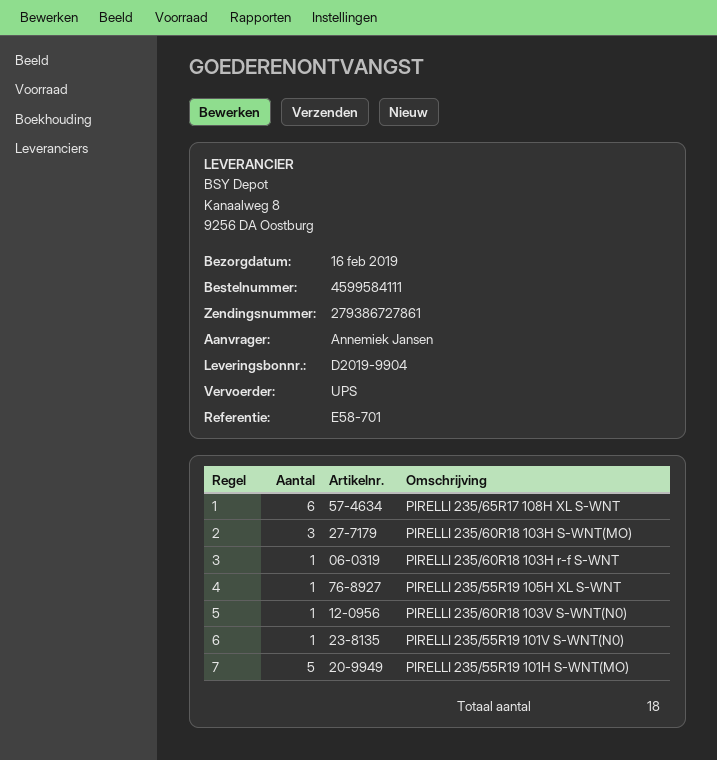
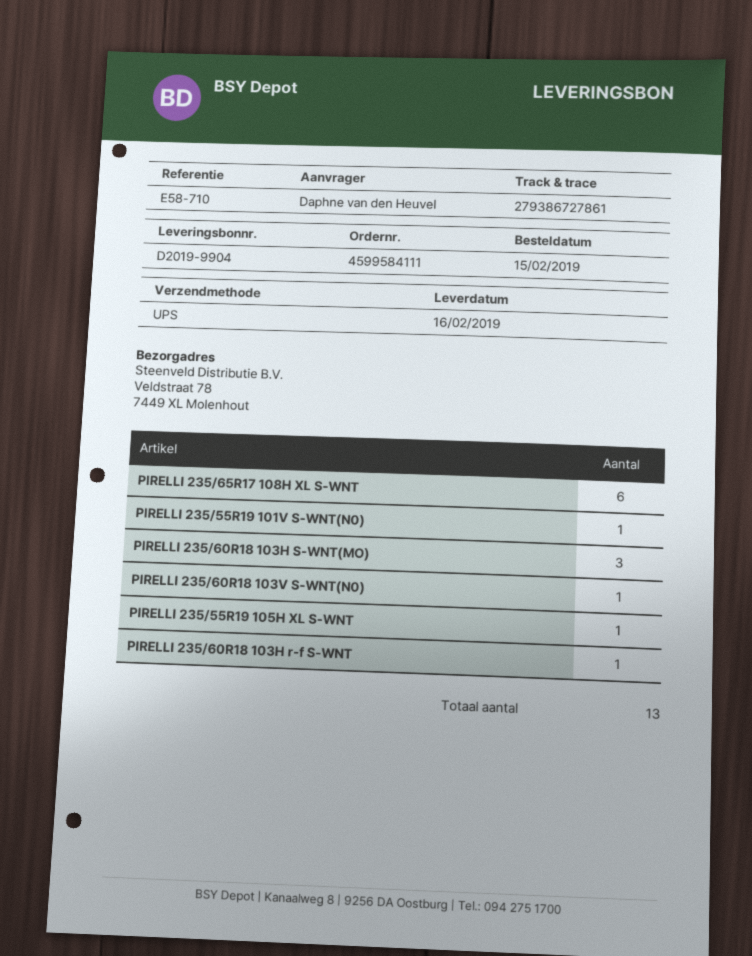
reference: E58-701 -> E58-710
ordered by: Annemiek Jansen -> Daphne van den Heuvel
PIRELLI 235/55R19 101H S-WNT(MO): 5 -> none
total quantity: 18 -> 13

